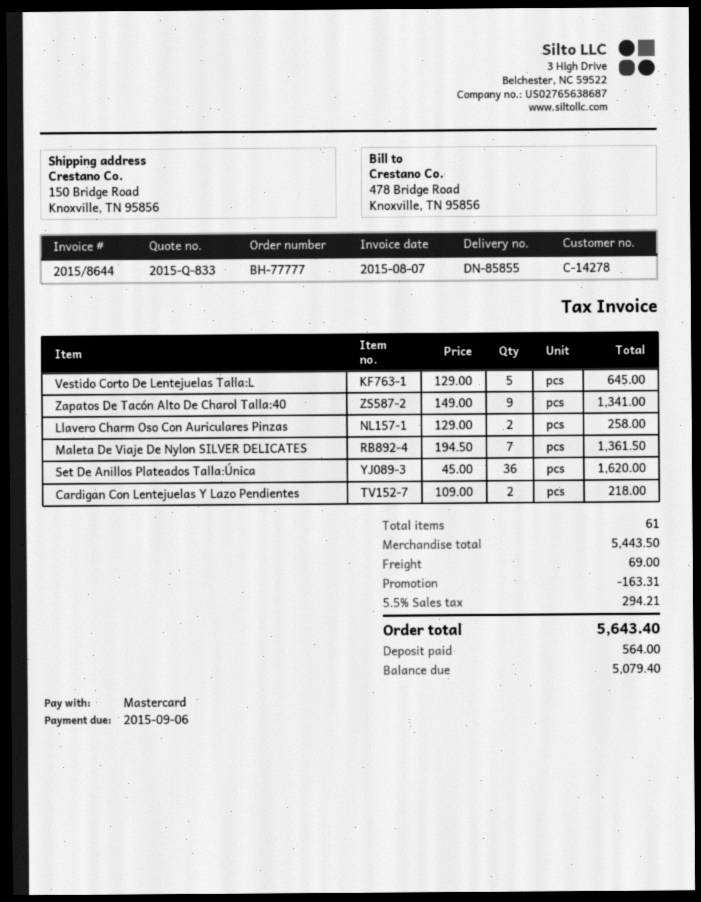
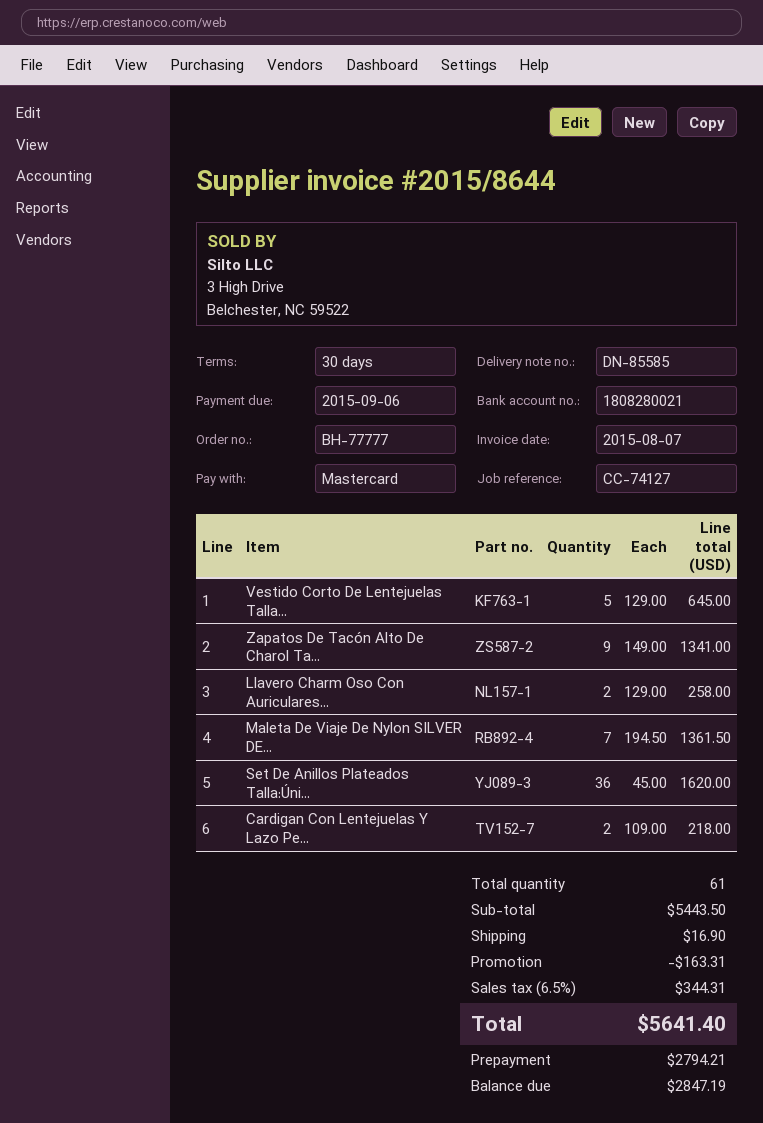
delivery note number: DN-85855 -> DN-85585
shipping: 69.00 -> 16.90
tax: 5.5% = 294.21 -> 6.5% = 344.31
total: 5643.40 -> 5641.40
deposit: 564.00 -> 2794.21
balance: 5079.40 -> 2847.19

